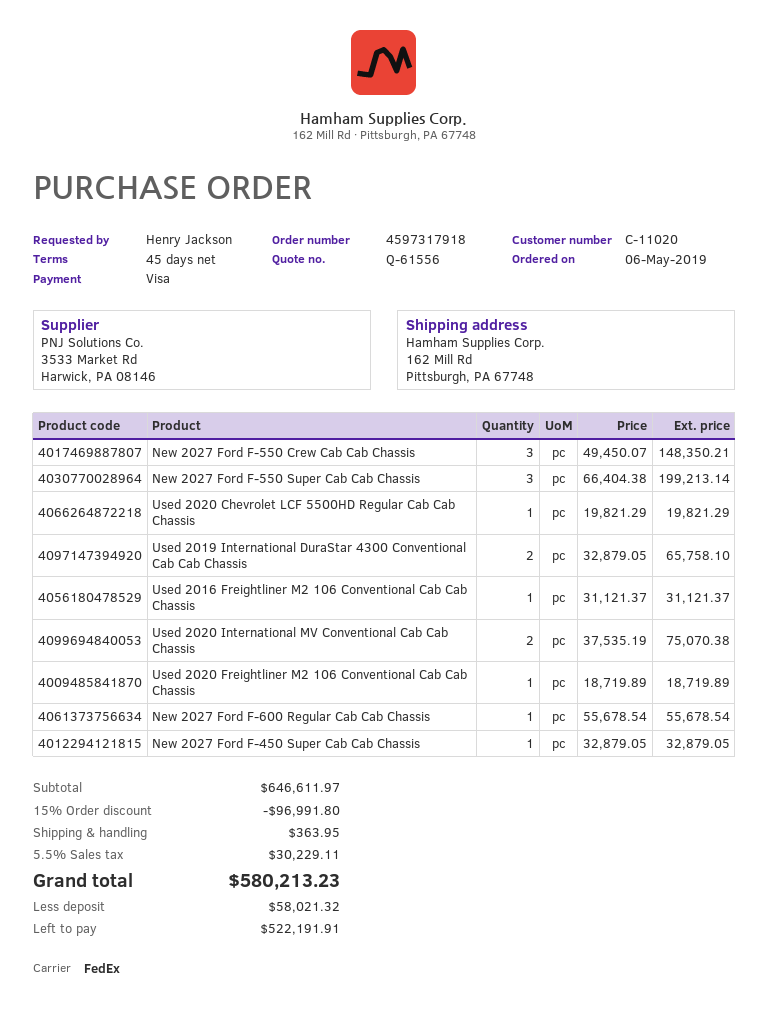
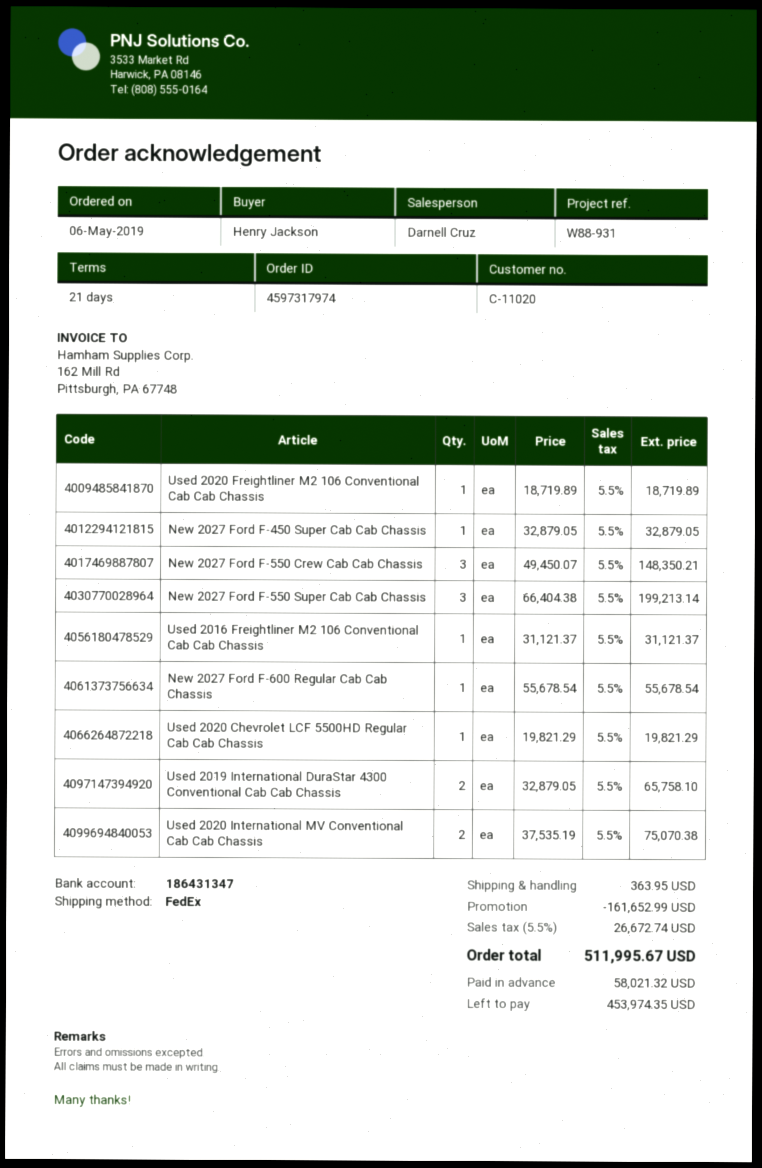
order number: 4597317918 -> 4597317974
payment terms: 45 days -> 21 days
discount: 96991.80 -> 161652.99
tax: 5.5% = 30229.11 -> 5.5% = 26672.74
total: 580213.23 -> 511995.67
balance: 522191.91 -> 453974.35

